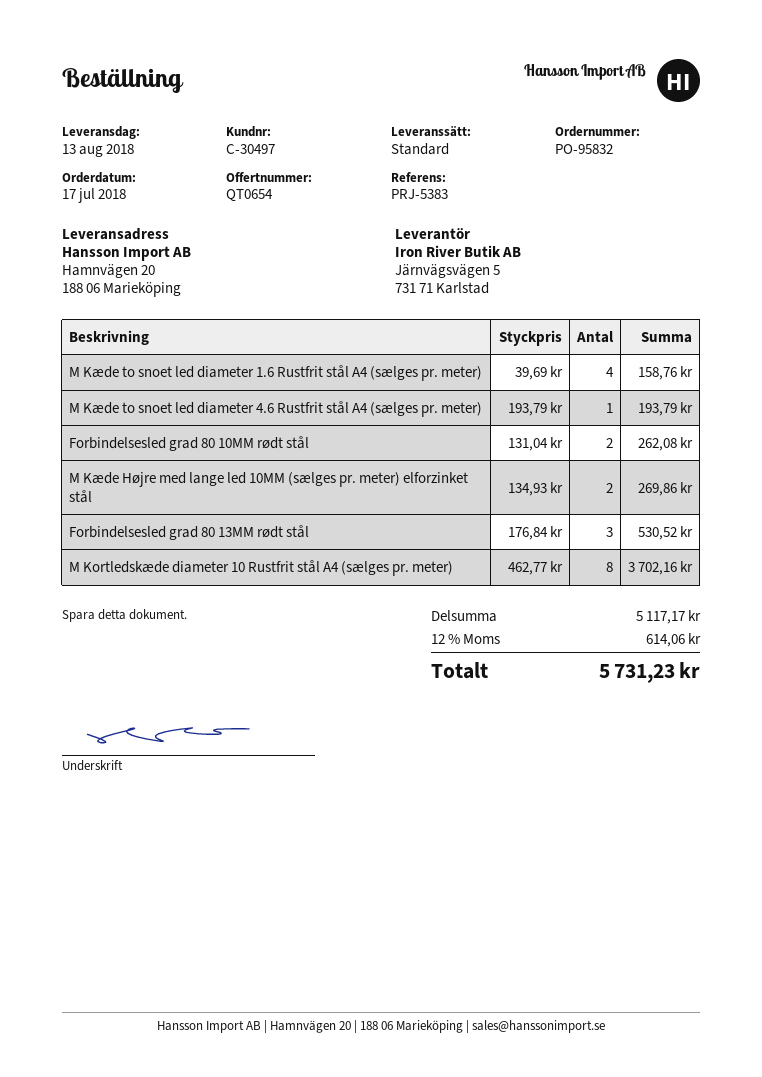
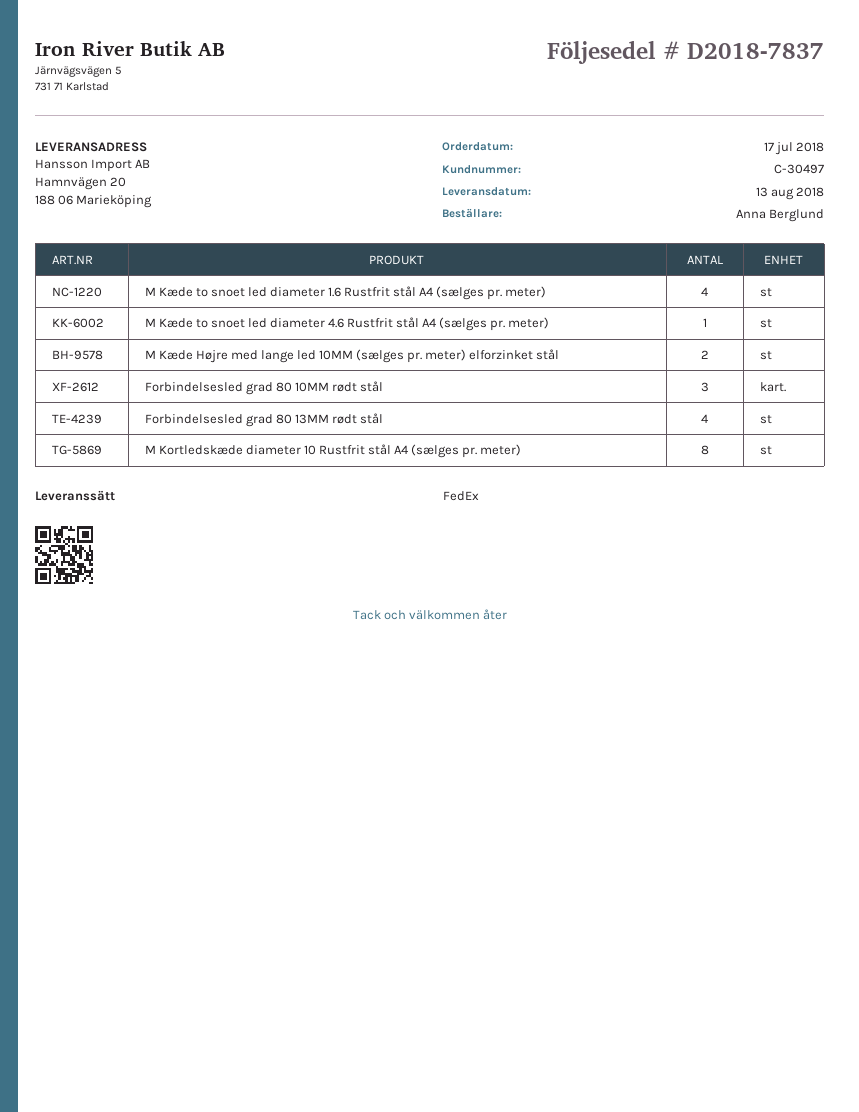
shipping method: standard -> FedEx
Forbindelsesled grad 80 10MM rødt stål: 2 -> 3
Forbindelsesled grad 80 13MM rødt stål: 3 -> 4

